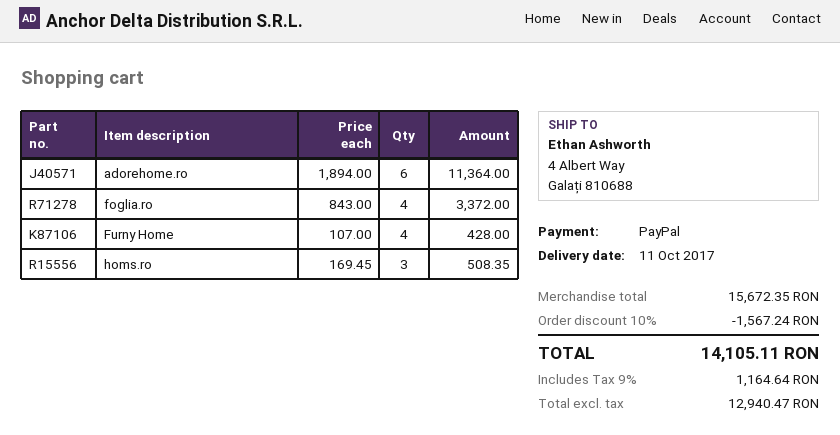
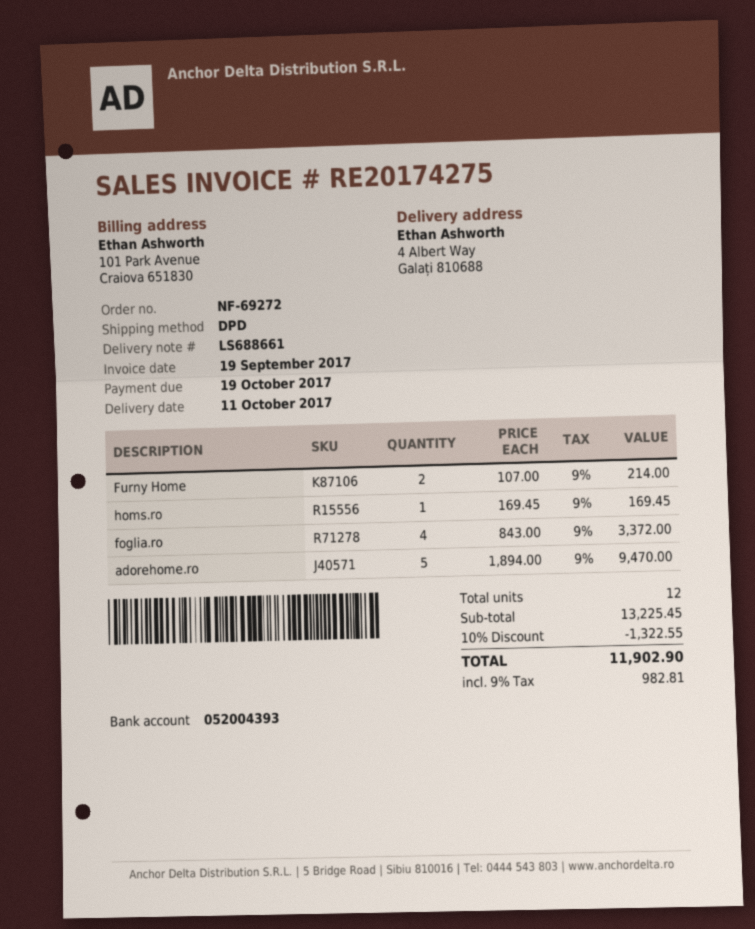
adorehome.ro: 6 x 1894.00 = 11364.00 -> 5 x 1894.00 = 9470.00
Furny Home: 4 x 107.00 = 428.00 -> 2 x 107.00 = 214.00
homs.ro: 3 x 169.45 = 508.35 -> 1 x 169.45 = 169.45
subtotal: 15672.35 -> 13225.45
discount: 10% = 1567.24 -> 10% = 1322.55
tax: 9% = 1164.64 -> 9% = 982.81
total: 14105.11 -> 11902.90

